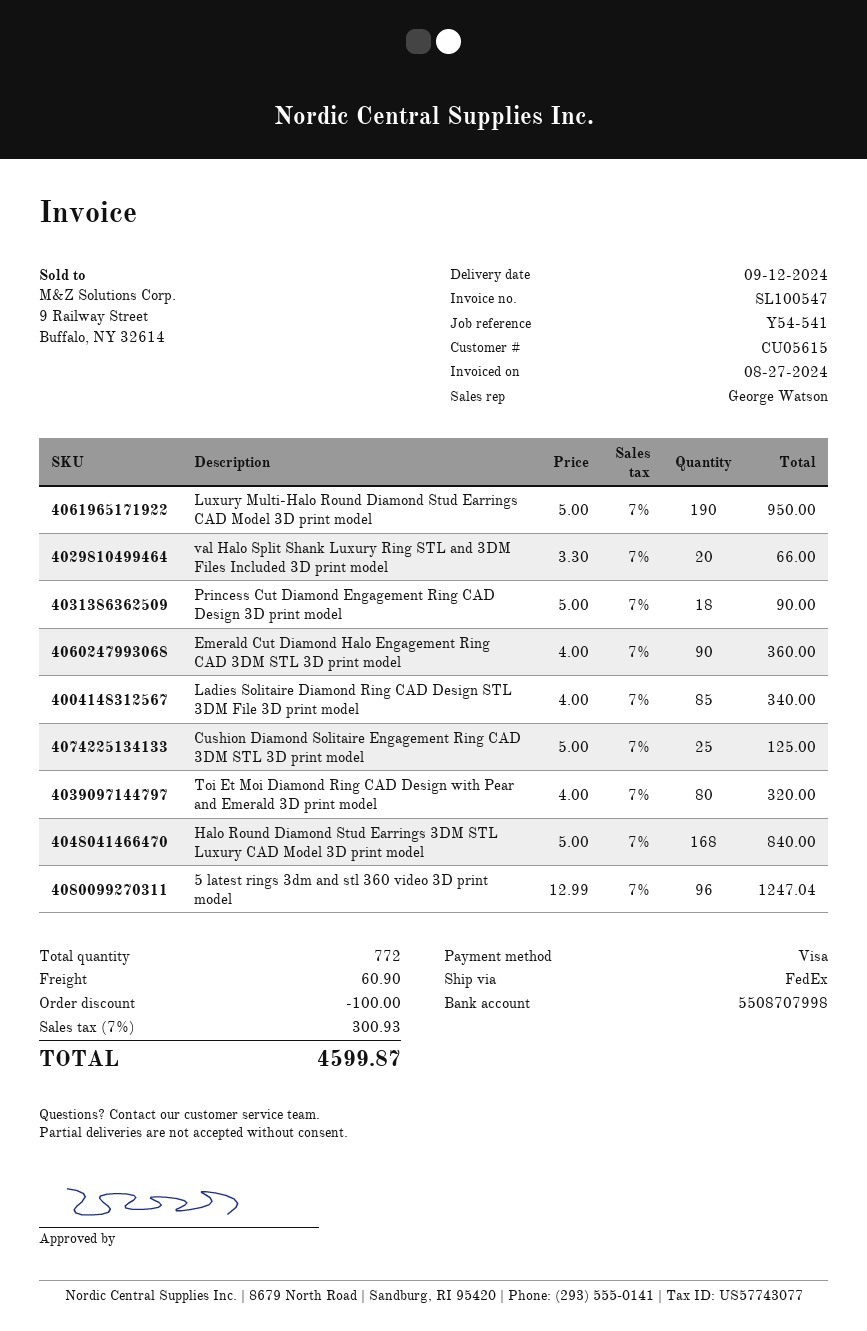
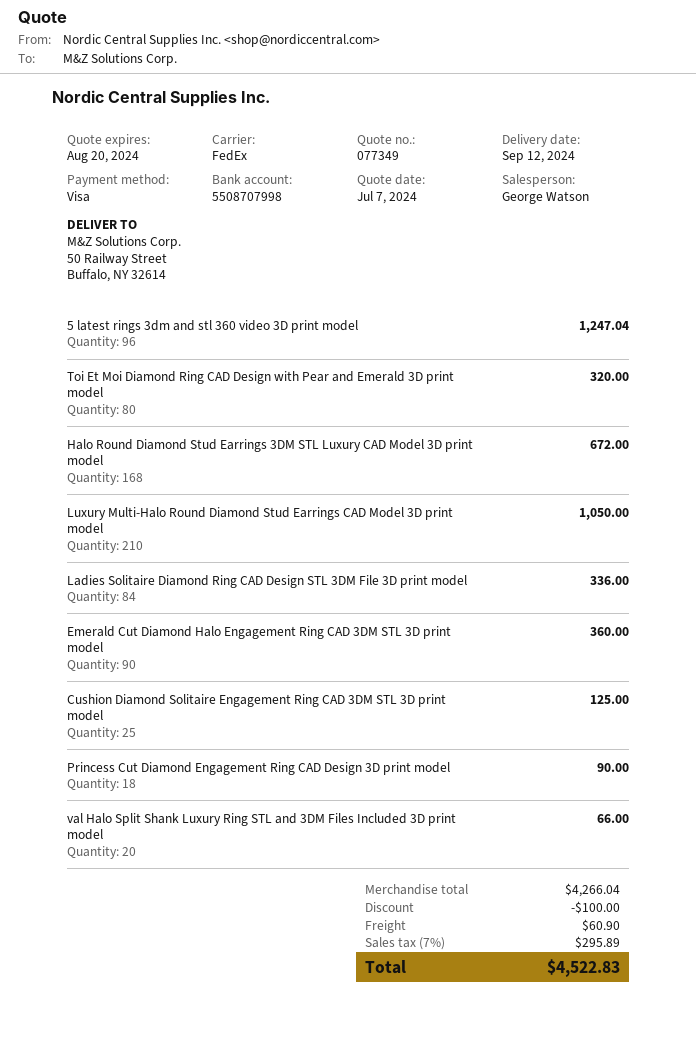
Luxury Multi-Halo Round Diamond Stud Earrings CAD Model 3D print model: 190 for 950.00 -> 210 for 1050.00
Ladies Solitaire Diamond Ring CAD Design STL 3DM File 3D print model: 85 for 340.00 -> 84 for 336.00
Halo Round Diamond Stud Earrings 3DM STL Luxury CAD Model 3D print model: 168 for 840.00 -> 168 for 672.00
tax: 7% = 300.93 -> 7% = 295.89
total: 4599.87 -> 4522.83

